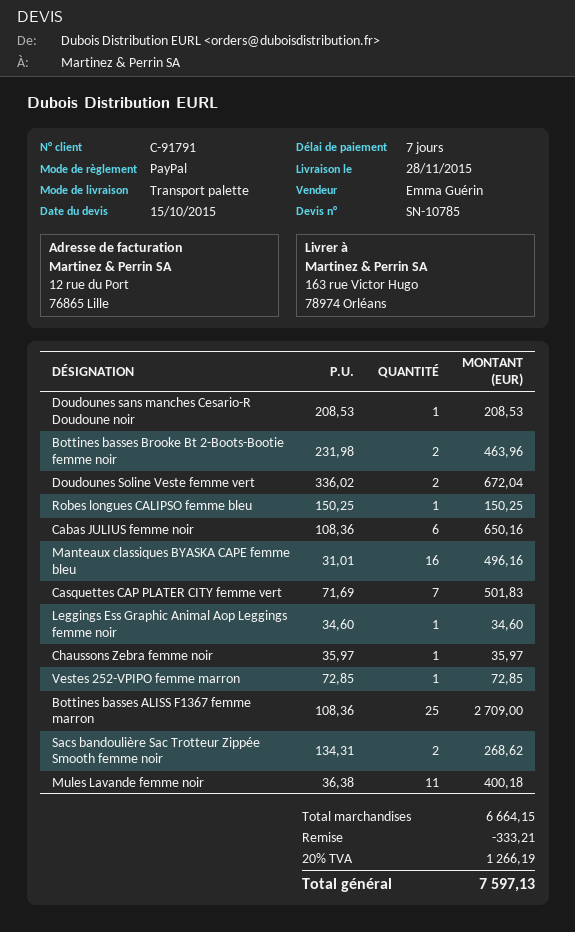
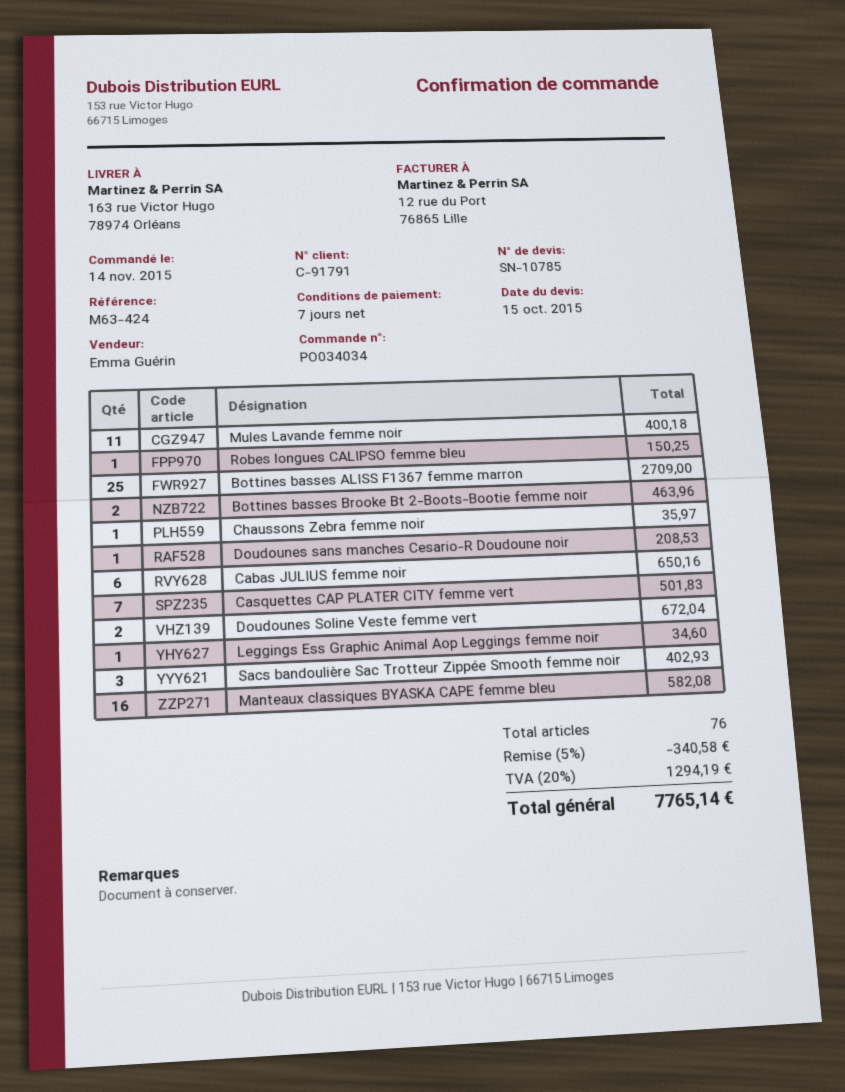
Manteaux classiques BYASKA CAPE femme bleu: 16 for 496.16 -> 16 for 582.08
Vestes 252-VPIPO femme marron: 1 for 72.85 -> none
Sacs bandoulière Sac Trotteur Zippée Smooth femme noir: 2 for 268.62 -> 3 for 402.93
discount: 333.21 -> 340.58
tax: 20% = 1266.19 -> 20% = 1294.19
total: 7597.13 -> 7765.14

